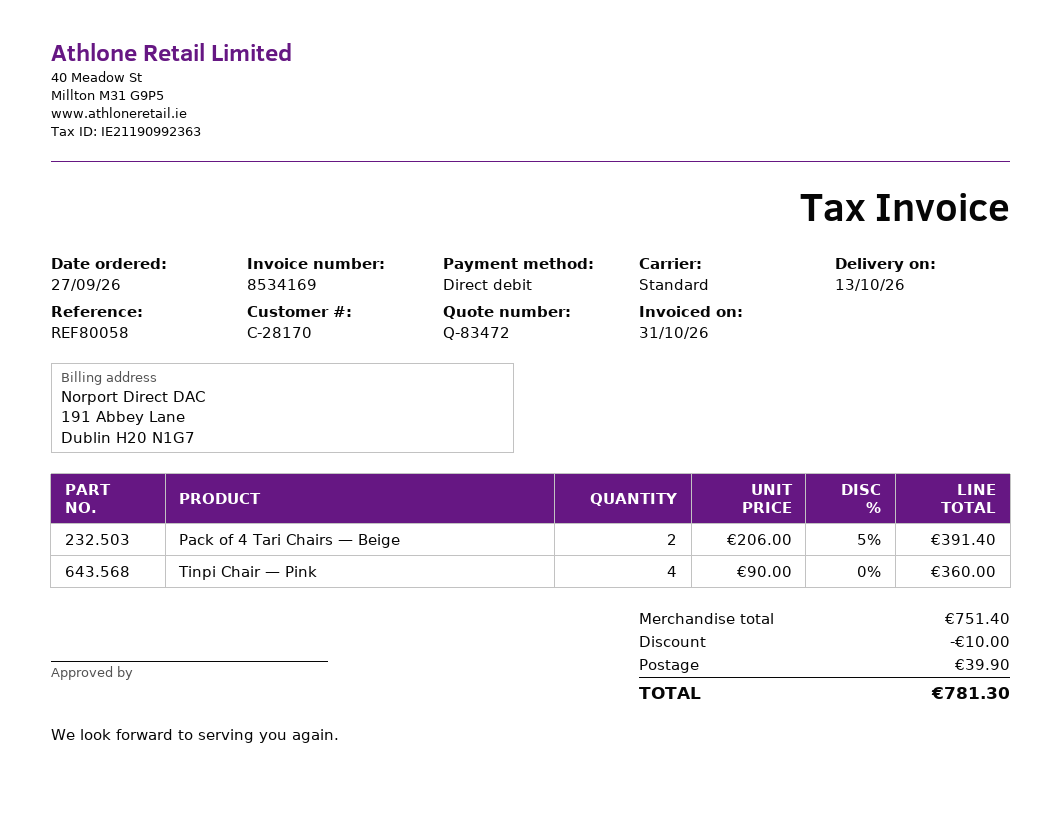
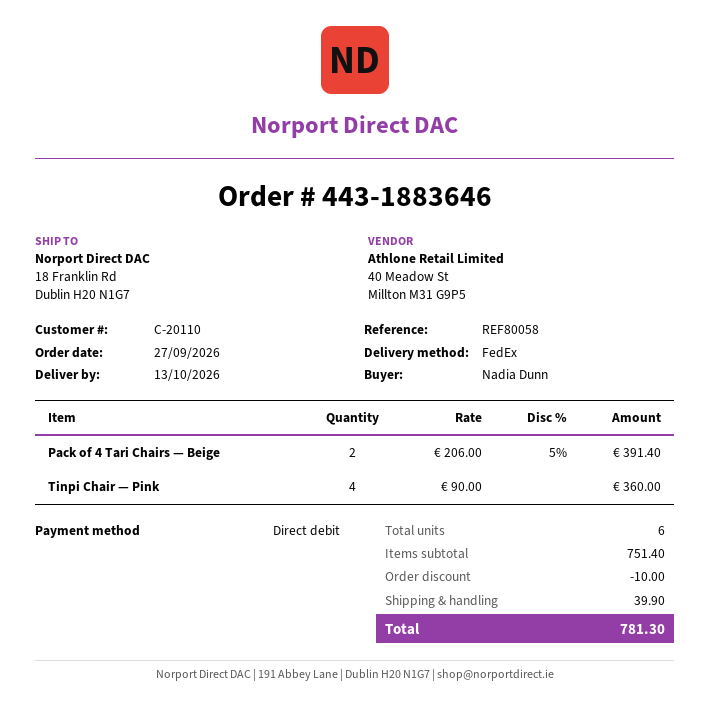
customer number: C-28170 -> C-20110
shipping method: standard -> FedEx

